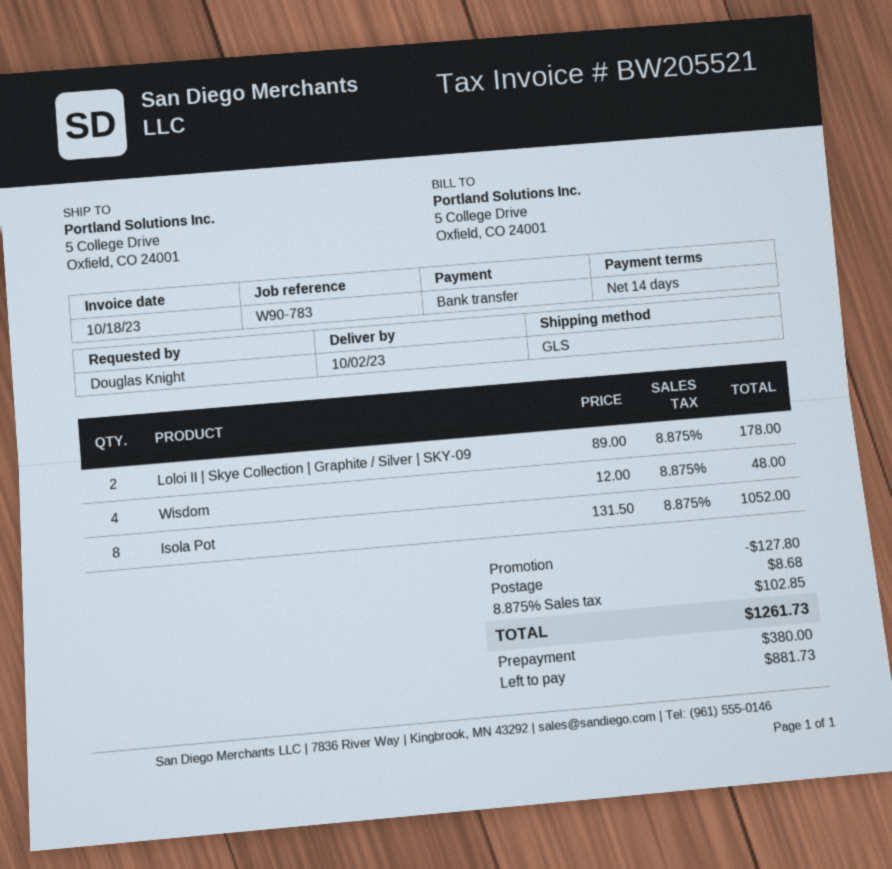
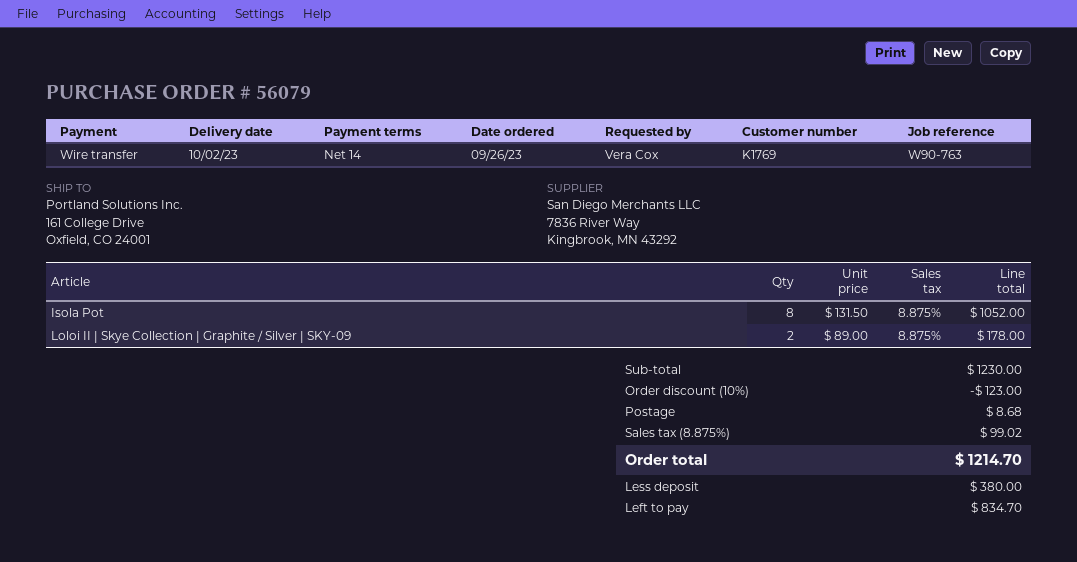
reference: W90-783 -> W90-763
ordered by: Douglas Knight -> Vera Cox
ship to: 5 College Drive, Oxfield, CO 24001 -> 161 College Drive, Oxfield, CO 24001
Wisdom: 4 x 12.00 = 48.00 -> none
discount: 127.80 -> 123.00
tax: 8.875% = 102.85 -> 8.875% = 99.02
total: 1261.73 -> 1214.70
balance: 881.73 -> 834.70

